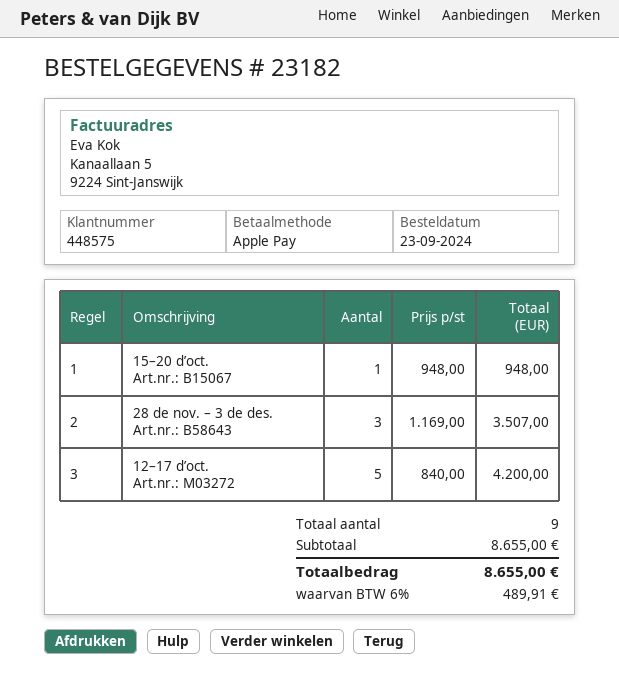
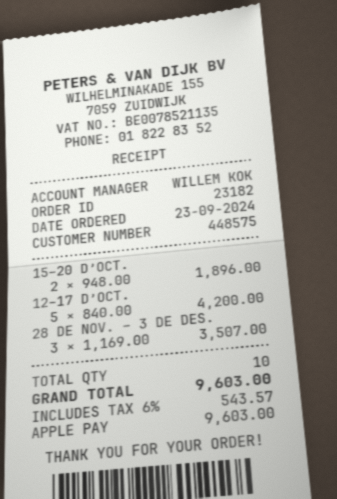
15–20 d’oct.: 1 x 948.00 = 948.00 -> 2 x 948.00 = 1896.00
total quantity: 9 -> 10
tax: 6% = 489.91 -> 6% = 543.57
total: 8655.00 -> 9603.00

